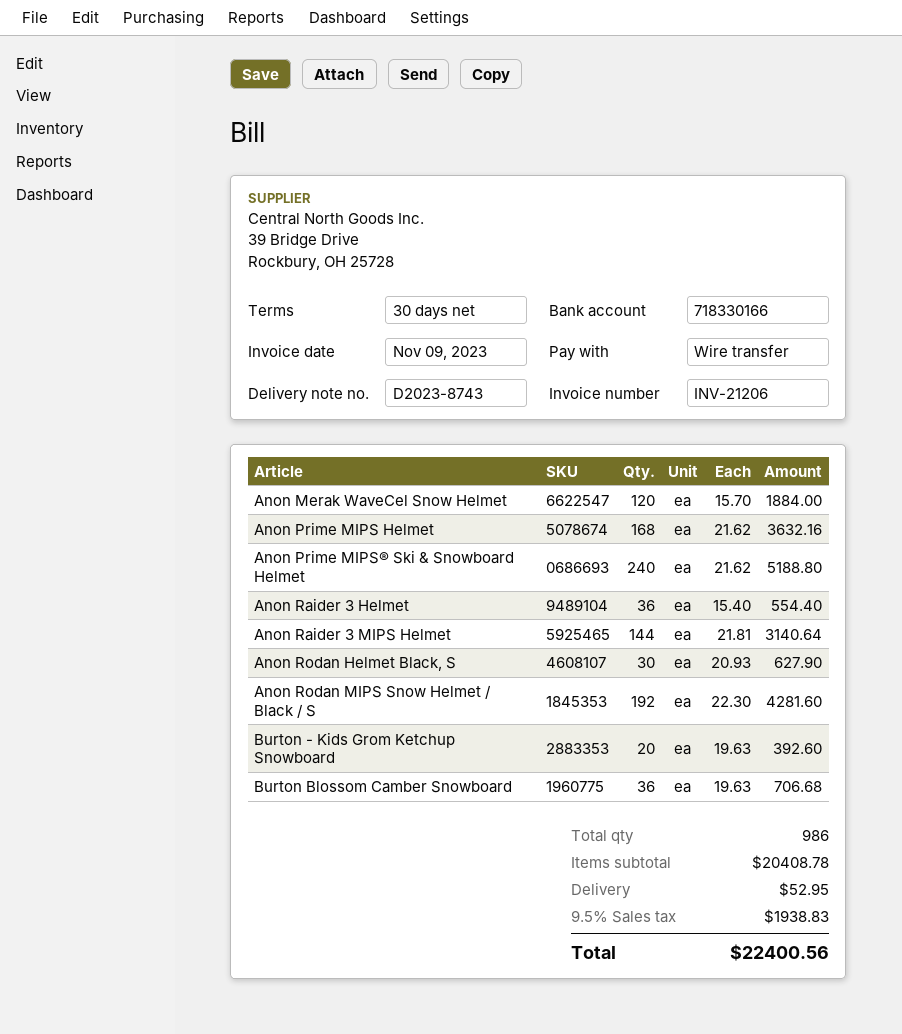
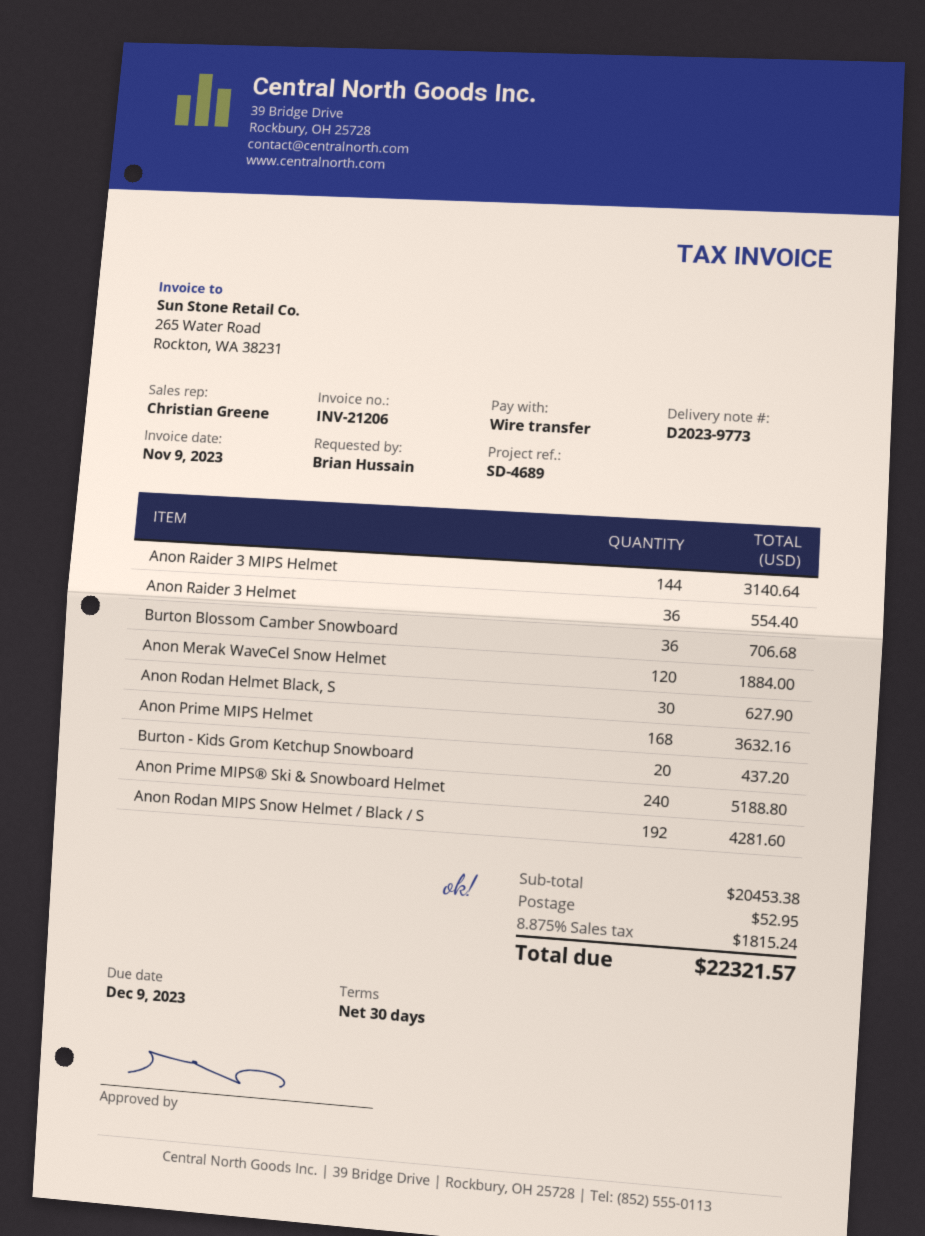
delivery note number: D2023-8743 -> D2023-9773
Burton - Kids Grom Ketchup Snowboard: 20 for 392.60 -> 20 for 437.20
subtotal: 20408.78 -> 20453.38
tax: 9.5% = 1938.83 -> 8.875% = 1815.24
total: 22400.56 -> 22321.57

